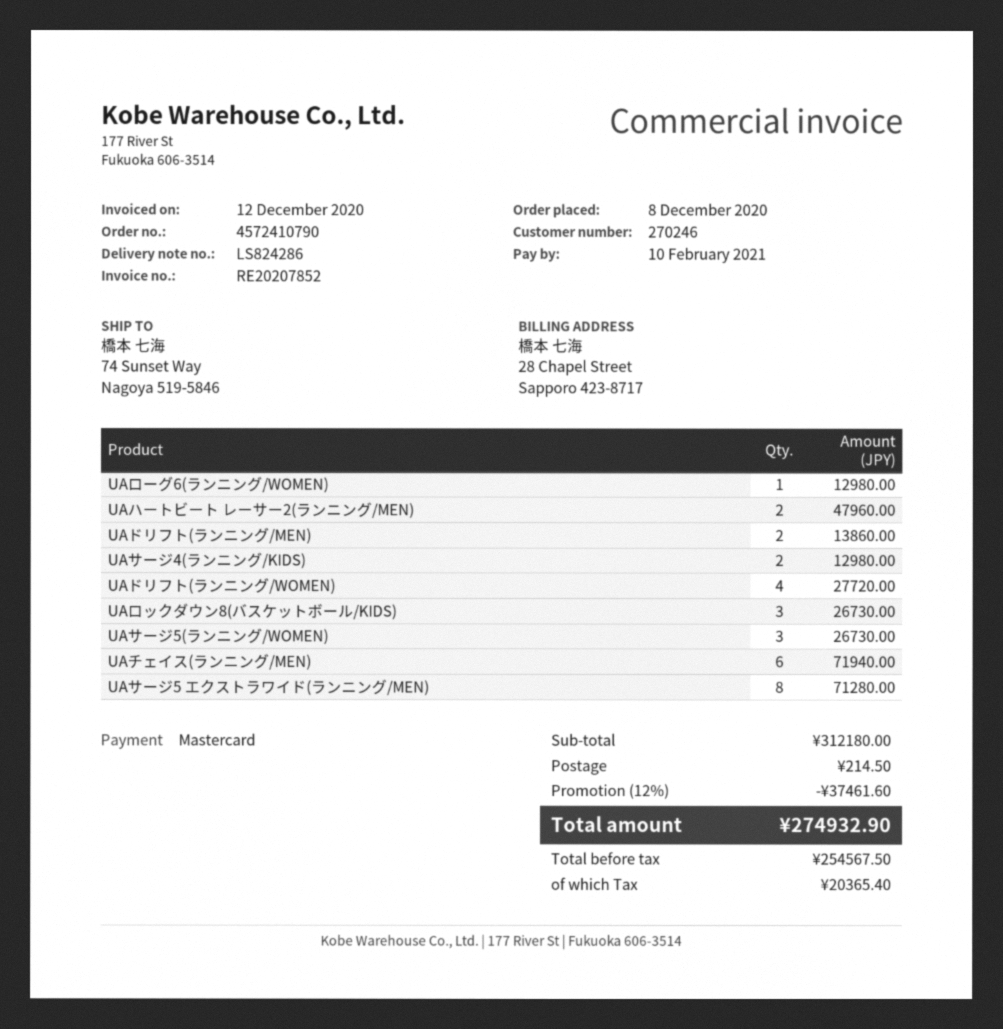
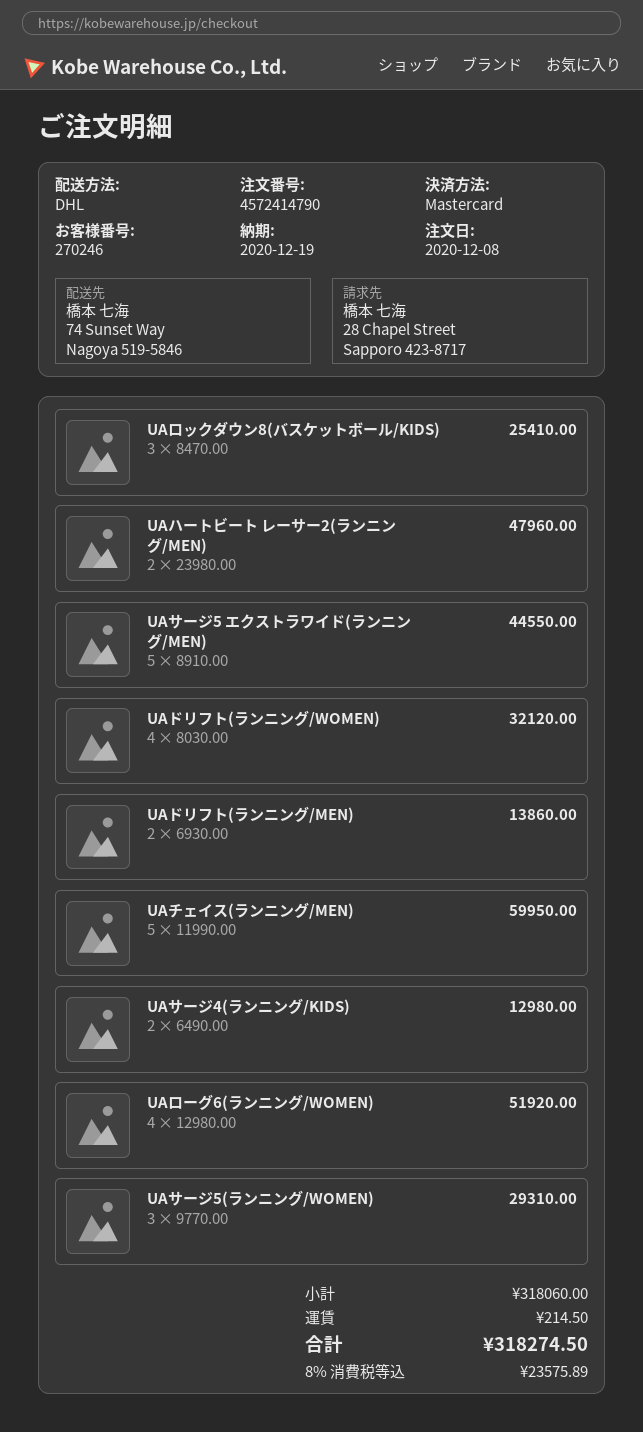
order number: 4572410790 -> 4572414790
UAローグ6(ランニング/WOMEN): 1 for 12980.00 -> 4 for 51920.00
UAドリフト(ランニング/WOMEN): 4 for 27720.00 -> 4 for 32120.00
UAロックダウン8(バスケットボール/KIDS): 3 for 26730.00 -> 3 for 25410.00
UAサージ5(ランニング/WOMEN): 3 for 26730.00 -> 3 for 29310.00
UAチェイス(ランニング/MEN): 6 for 71940.00 -> 5 for 59950.00
UAサージ5 エクストラワイド(ランニング/MEN): 8 for 71280.00 -> 5 for 44550.00
subtotal: 312180.00 -> 318060.00
discount: 12% = 37461.60 -> none
tax: 20365.40 -> 23575.89
total: 274932.90 -> 318274.50

